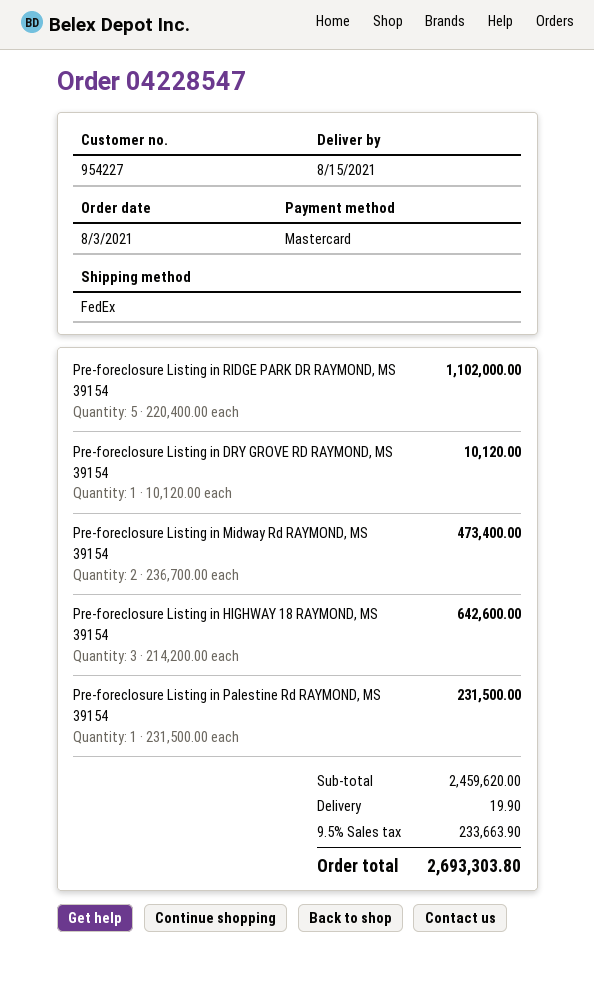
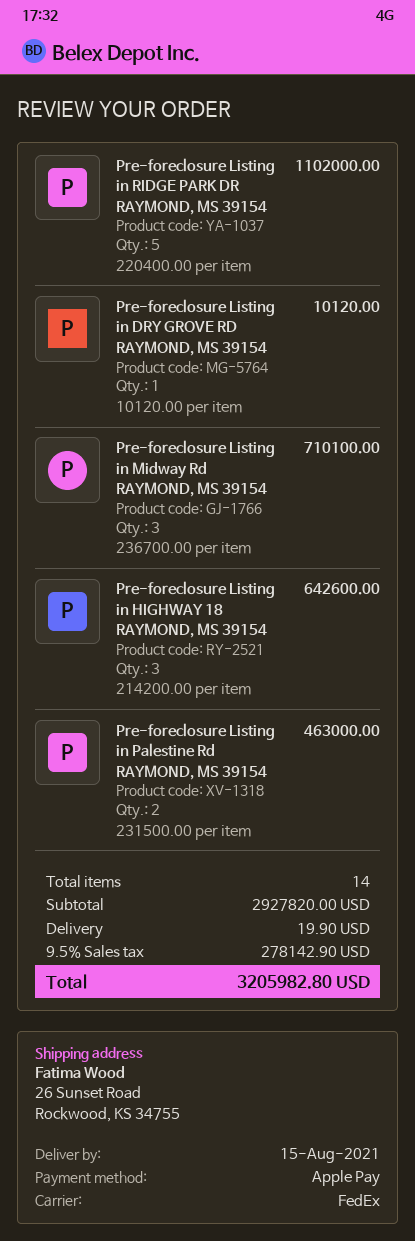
payment method: Mastercard -> Apple Pay
Pre-foreclosure Listing in Midway Rd RAYMOND, MS 39154: 2 x 236700.00 = 473400.00 -> 3 x 236700.00 = 710100.00
Pre-foreclosure Listing in Palestine Rd RAYMOND, MS 39154: 1 x 231500.00 = 231500.00 -> 2 x 231500.00 = 463000.00
subtotal: 2459620.00 -> 2927820.00
tax: 9.5% = 233663.90 -> 9.5% = 278142.90
total: 2693303.80 -> 3205982.80

